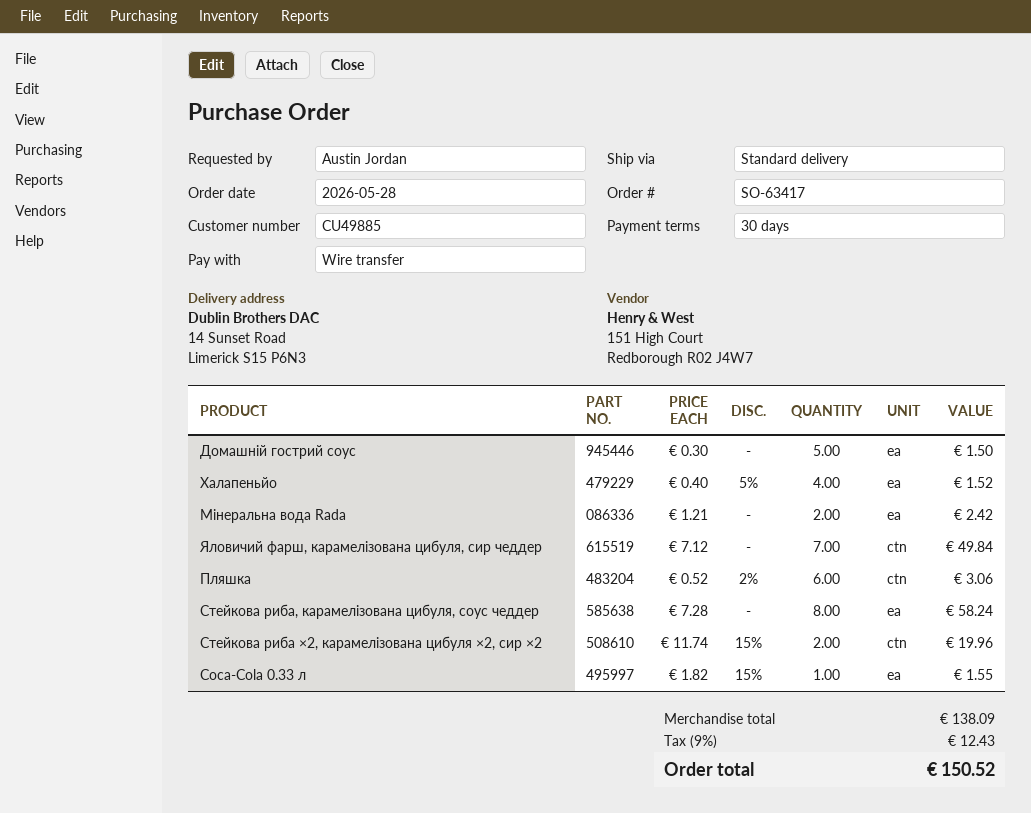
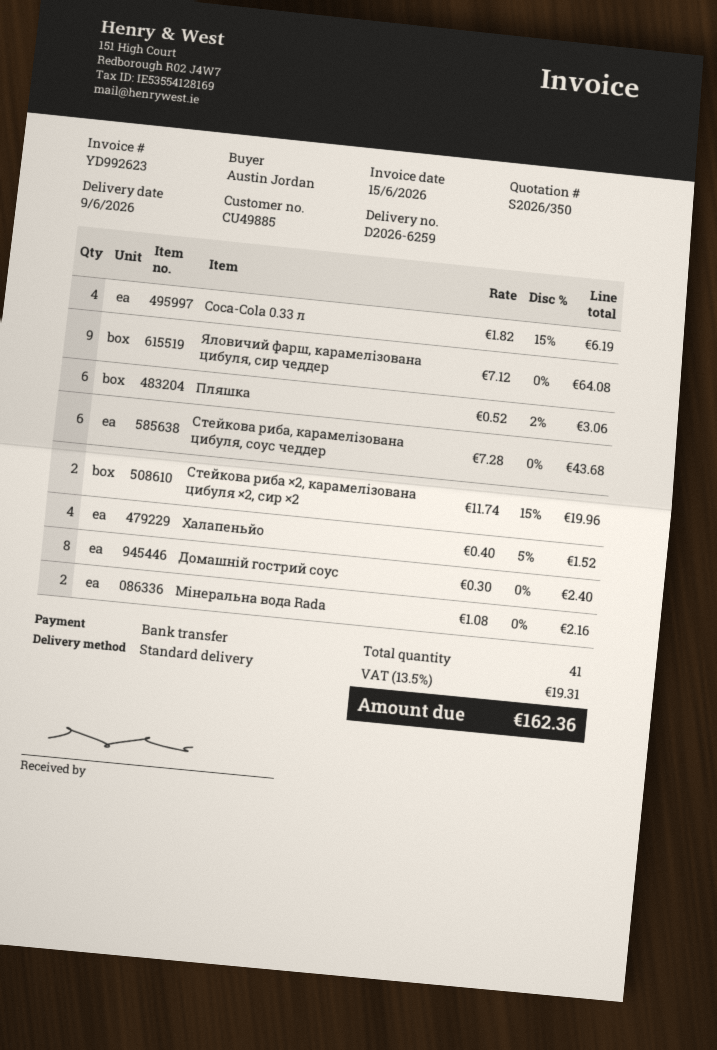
Домашній гострий соус: 5 x 0.30 = 1.50 -> 8 x 0.30 = 2.40
Мінеральна вода Rada: 2 x 1.21 = 2.42 -> 2 x 1.08 = 2.16
Яловичий фарш, карамелізована цибуля, сир чеддер: 7 x 7.12 = 49.84 -> 9 x 7.12 = 64.08
Стейкова риба, карамелізована цибуля, соус чеддер: 8 x 7.28 = 58.24 -> 6 x 7.28 = 43.68
Coca-Cola 0.33 л: 1 x 1.82 - 15% = 1.55 -> 4 x 1.82 - 15% = 6.19
tax: 9% = 12.43 -> 13.5% = 19.31
total: 150.52 -> 162.36

